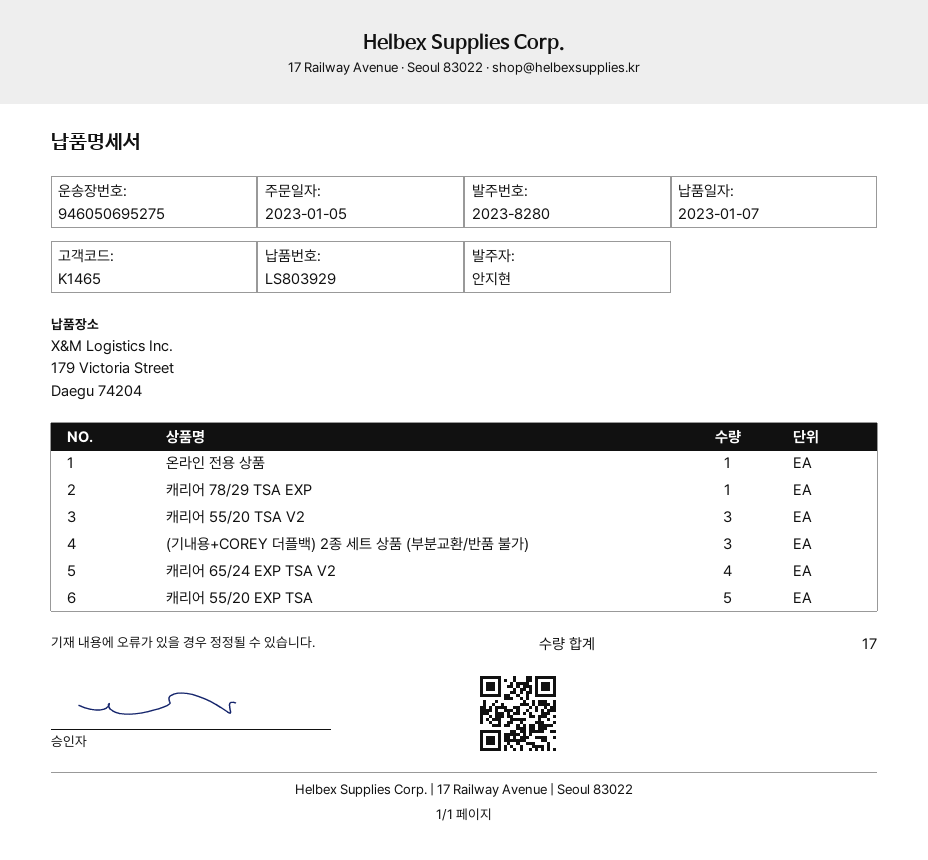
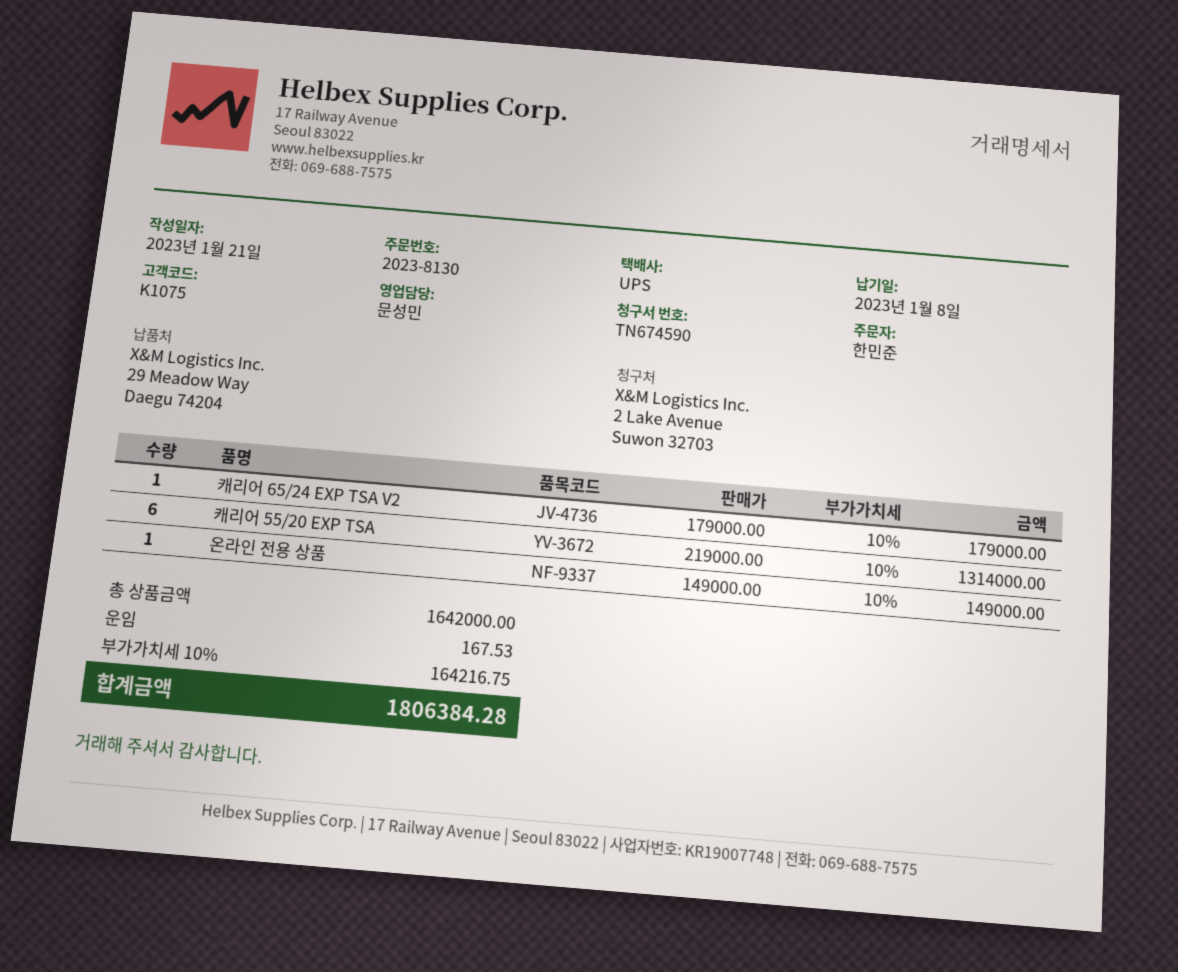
order number: 2023-8280 -> 2023-8130
delivery date: 2023-01-07 -> 2023-01-08
customer number: K1465 -> K1075
ordered by: 안지현 -> 한민준
ship to: 179 Victoria Street, Daegu 74204 -> 29 Meadow Way, Daegu 74204
캐리어 78/29 TSA EXP: 1 -> none
캐리어 55/20 TSA V2: 3 -> none
(기내용+COREY 더플백) 2종 세트 상품 (부분교환/반품 불가): 3 -> none
캐리어 65/24 EXP TSA V2: 4 -> 1
캐리어 55/20 EXP TSA: 5 -> 6

